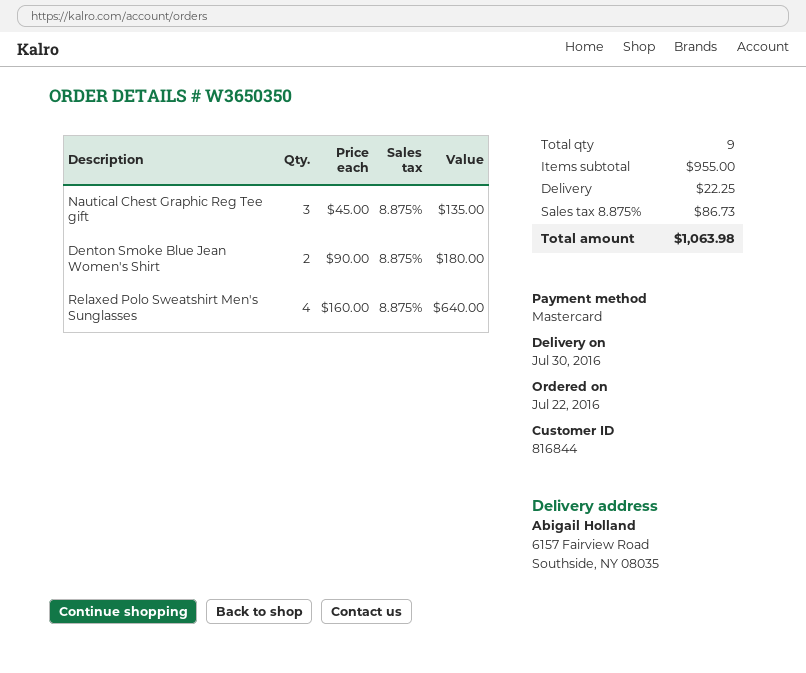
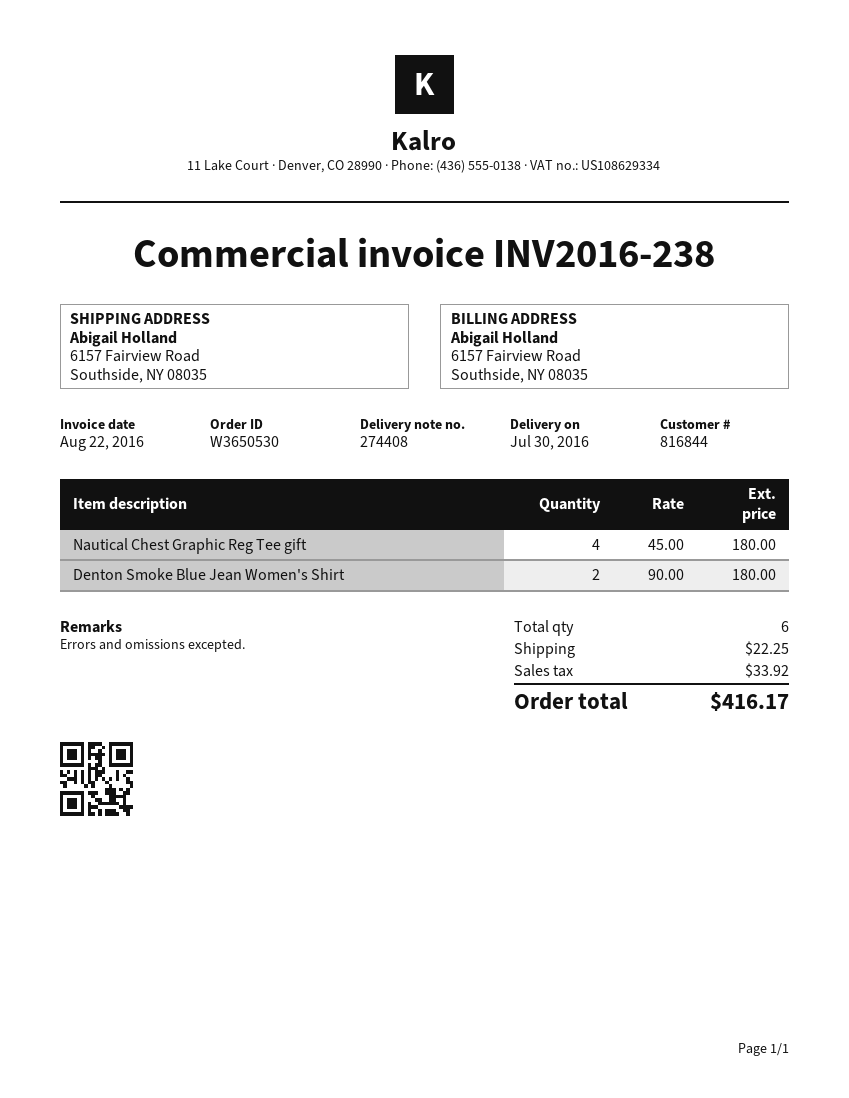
order number: W3650350 -> W3650530
Nautical Chest Graphic Reg Tee gift: 3 x 45.00 = 135.00 -> 4 x 45.00 = 180.00
Relaxed Polo Sweatshirt Men's Sunglasses: 4 x 160.00 = 640.00 -> none
total quantity: 9 -> 6
tax: 86.73 -> 33.92
total: 1063.98 -> 416.17

